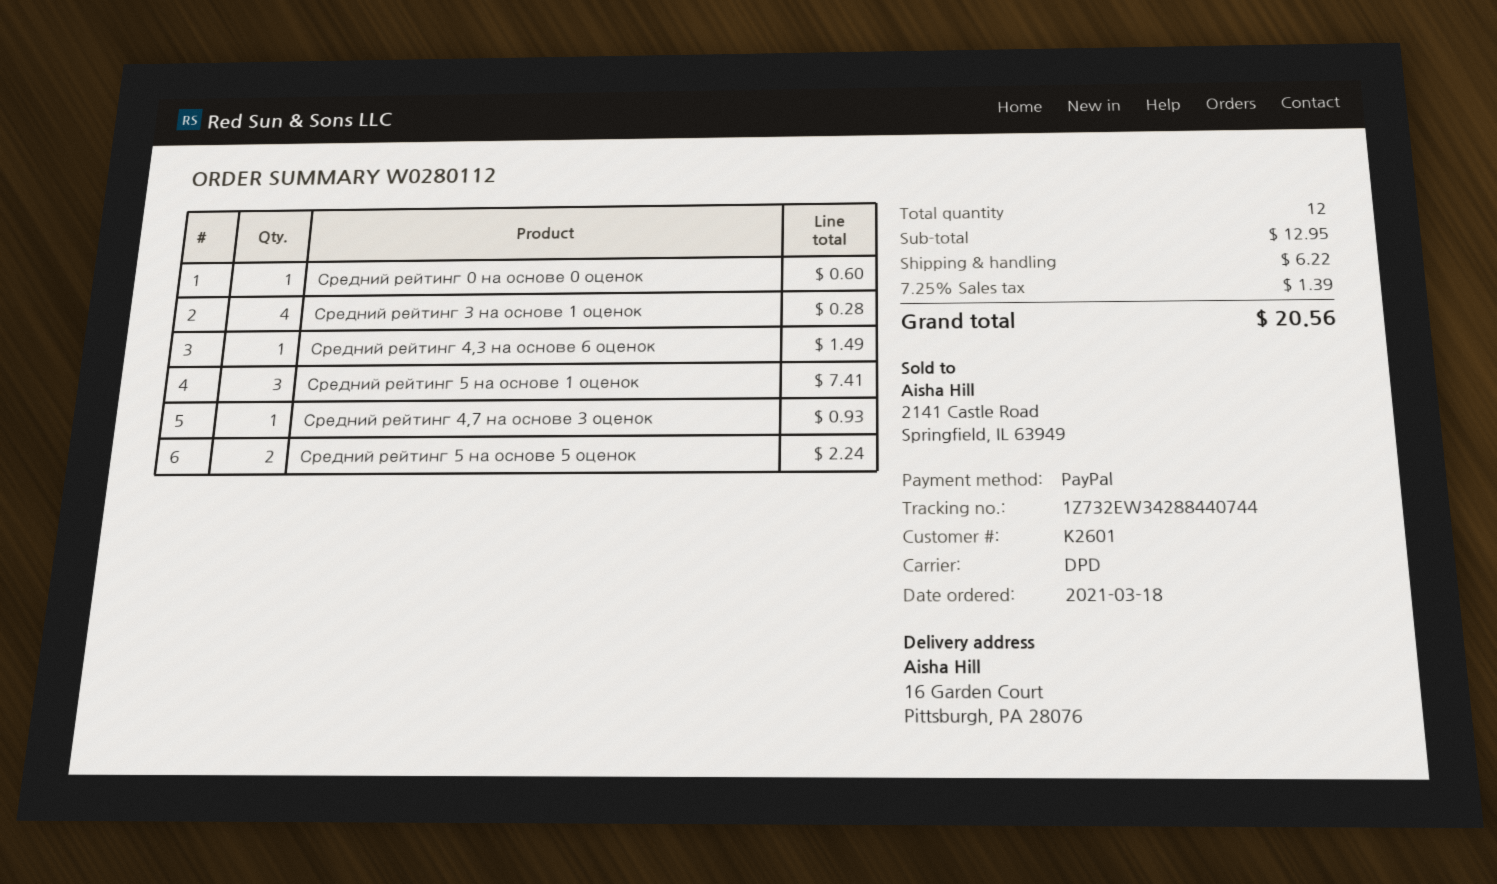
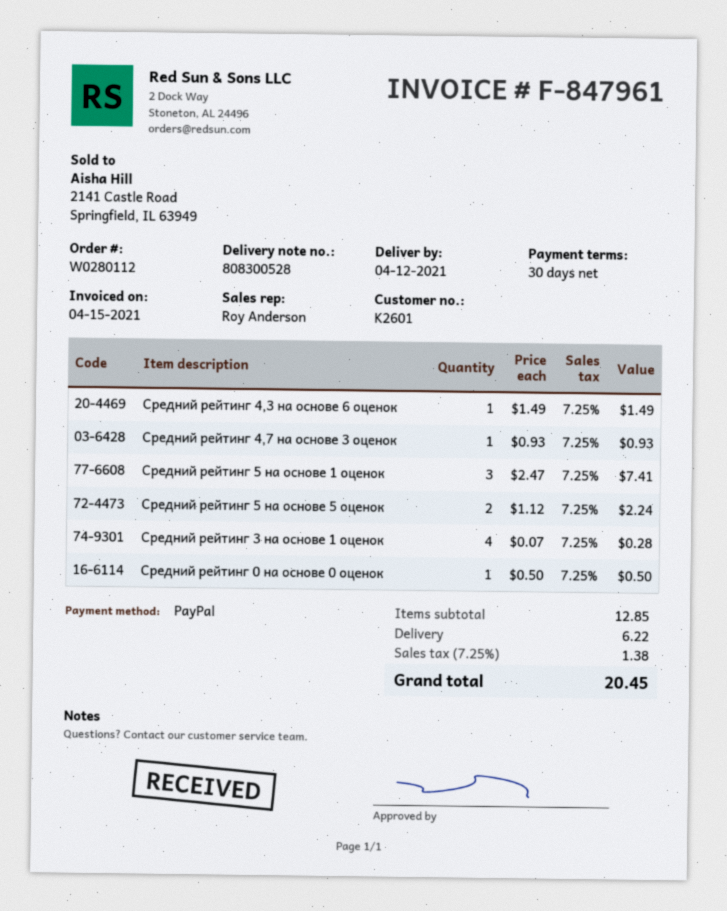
Средний рейтинг 0 на основе 0 оценок: 1 for 0.60 -> 1 for 0.50
subtotal: 12.95 -> 12.85
tax: 7.25% = 1.39 -> 7.25% = 1.38
total: 20.56 -> 20.45

